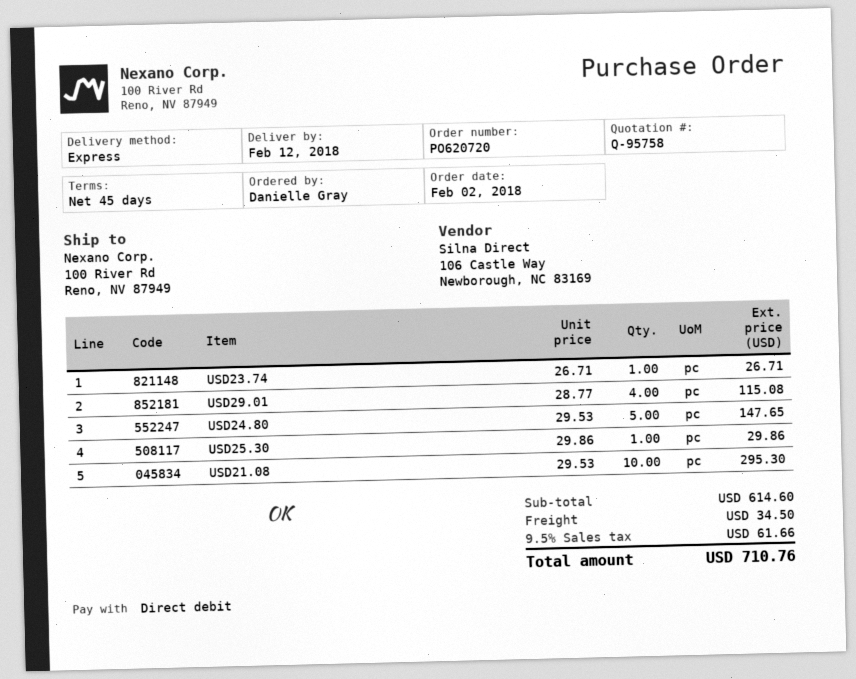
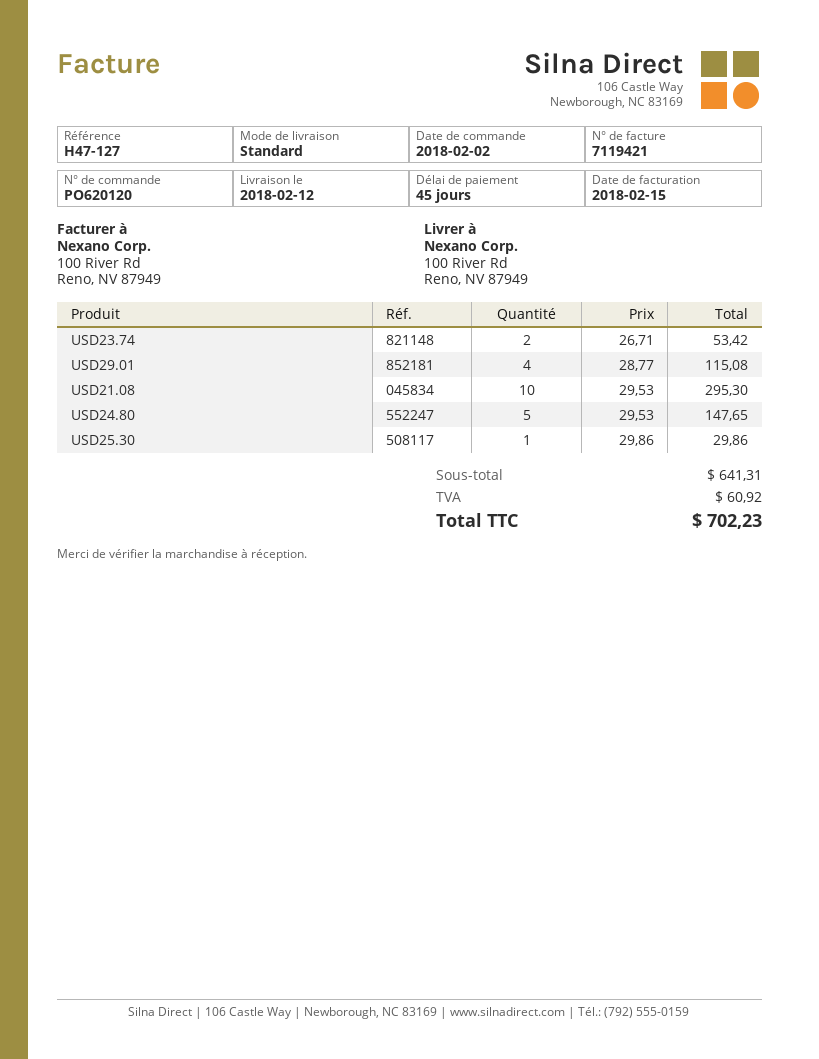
order number: PO620720 -> PO620120
shipping method: express -> standard
USD23.74: 1 x 26.71 = 26.71 -> 2 x 26.71 = 53.42
subtotal: 614.60 -> 641.31
shipping: 34.50 -> none
tax: 61.66 -> 60.92
total: 710.76 -> 702.23

